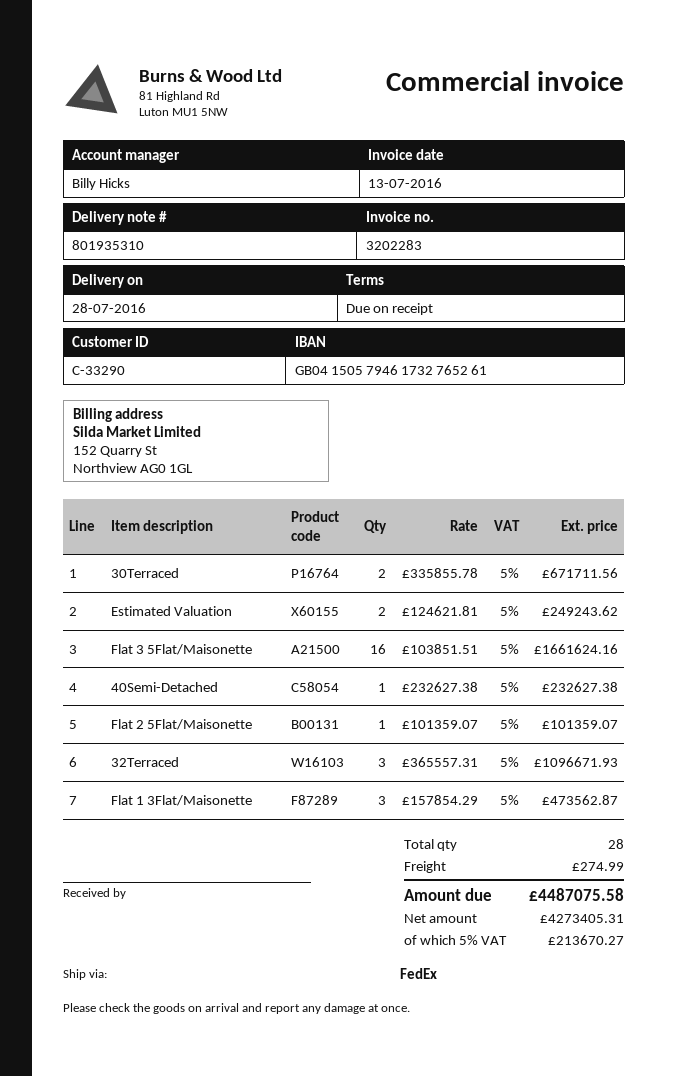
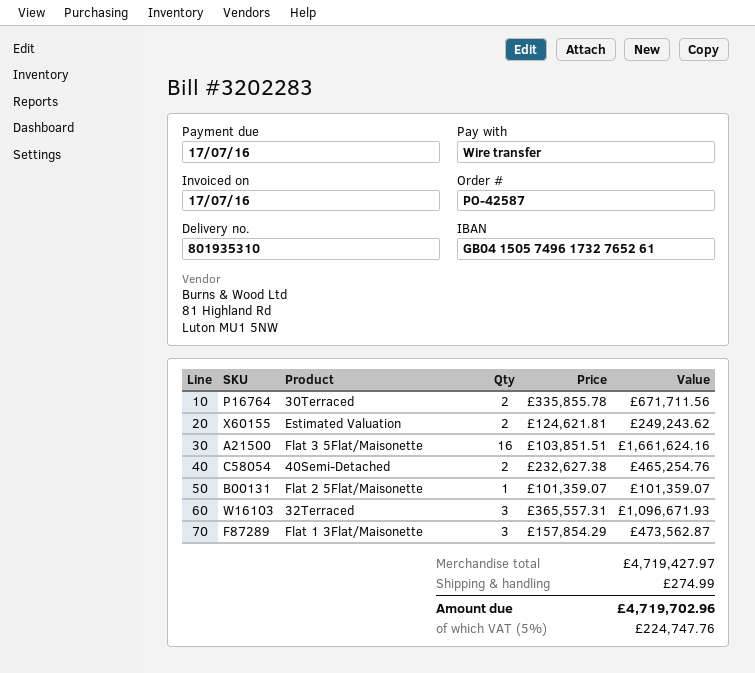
invoice date: 2016-07-13 -> 2016-07-17
bank account: GB04150579461732765261 -> GB04150574961732765261
40Semi-Detached: 1 x 232627.38 = 232627.38 -> 2 x 232627.38 = 465254.76
tax: 5% = 213670.27 -> 5% = 224747.76
total: 4487075.58 -> 4719702.96

